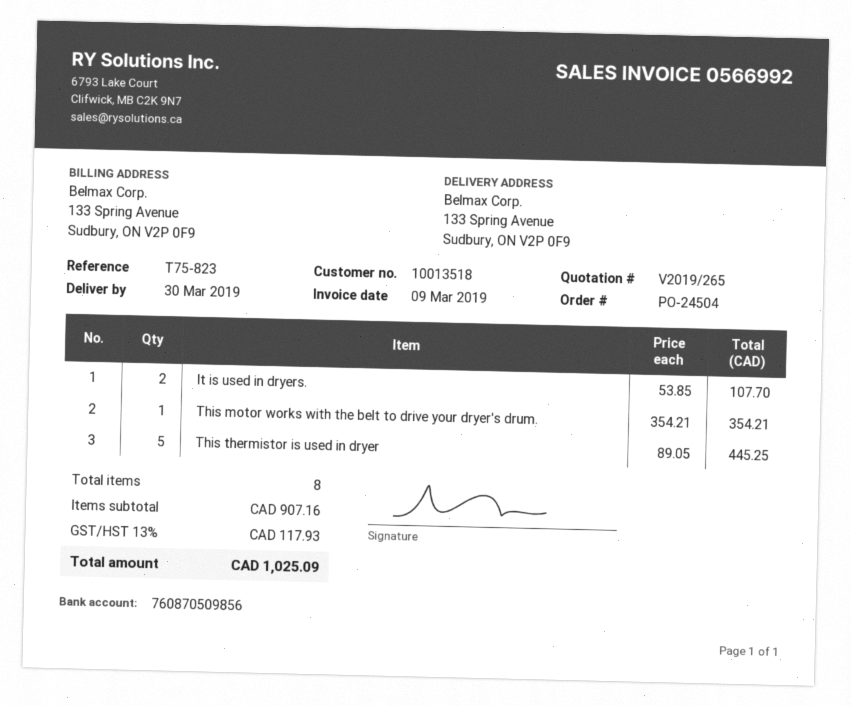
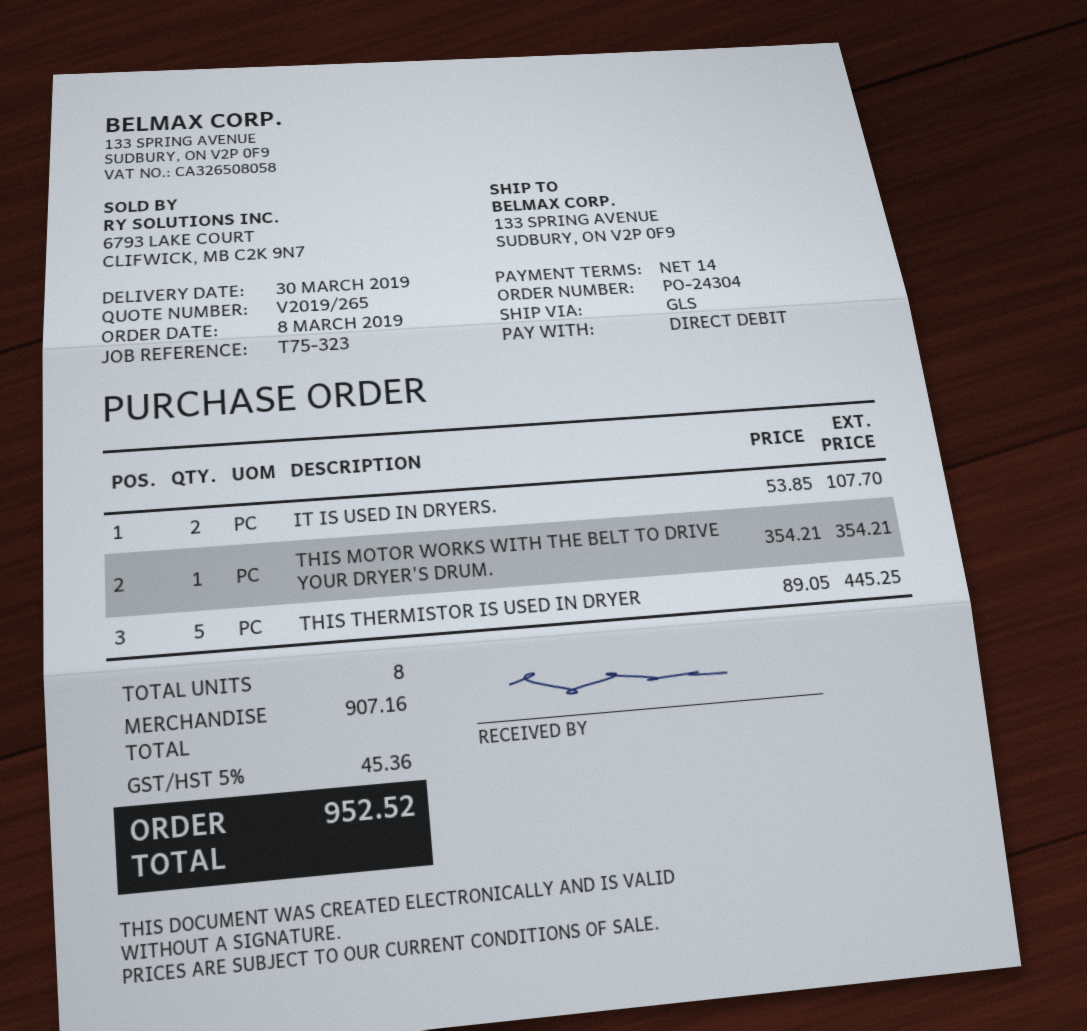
order number: PO-24504 -> PO-24304
reference: T75-823 -> T75-323
tax: 13% = 117.93 -> 5% = 45.36
total: 1025.09 -> 952.52

